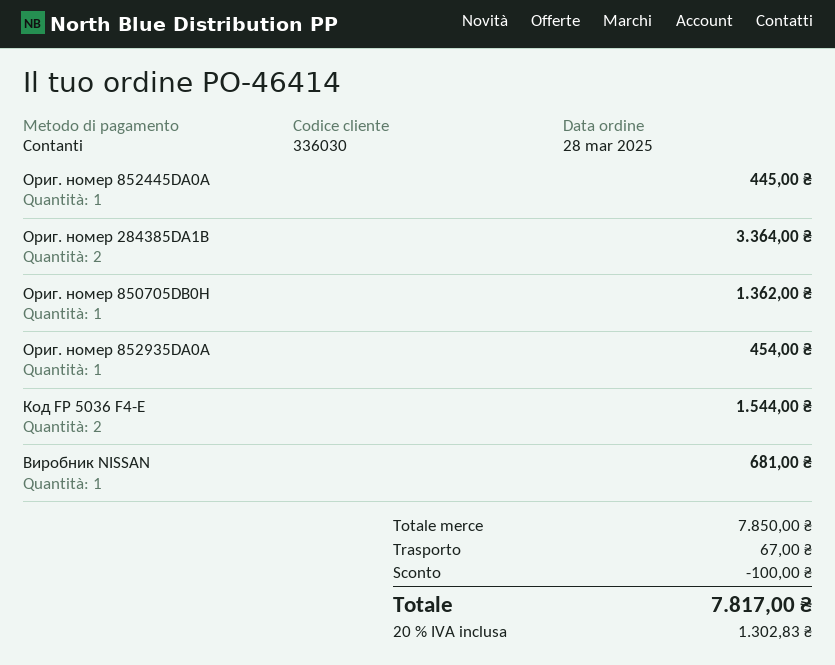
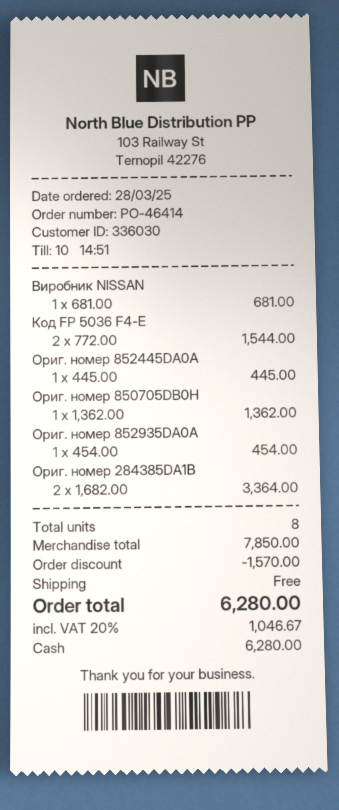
discount: 100.00 -> 1570.00
shipping: 67.00 -> 0.00
tax: 20% = 1302.83 -> 20% = 1046.67
total: 7817.00 -> 6280.00

